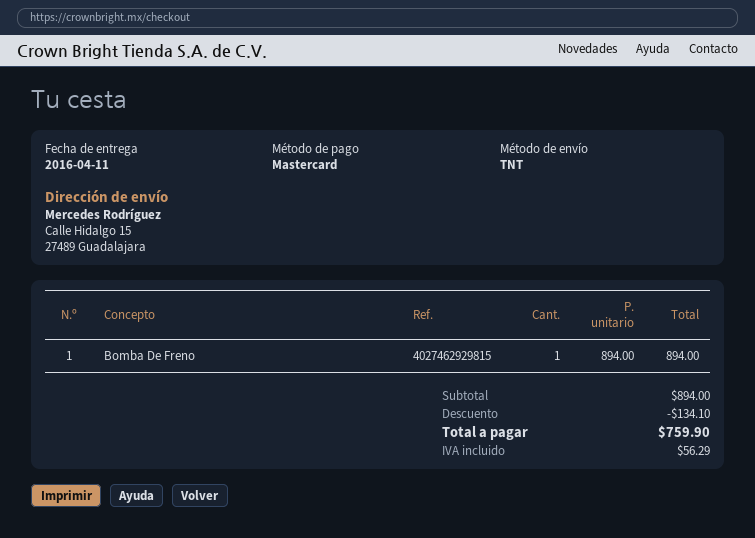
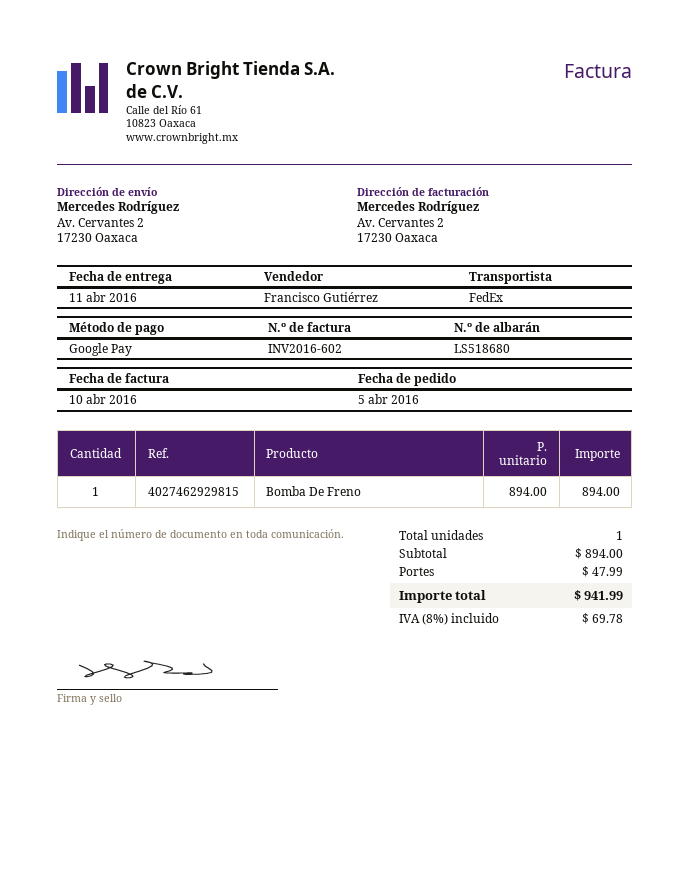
payment method: Mastercard -> Google Pay
shipping method: TNT -> FedEx
ship to: Calle Hidalgo 15, 27489 Guadalajara -> Av. Cervantes 2, 17230 Oaxaca
discount: 134.10 -> none
shipping: none -> 47.99
tax: 56.29 -> 69.78
total: 759.90 -> 941.99

